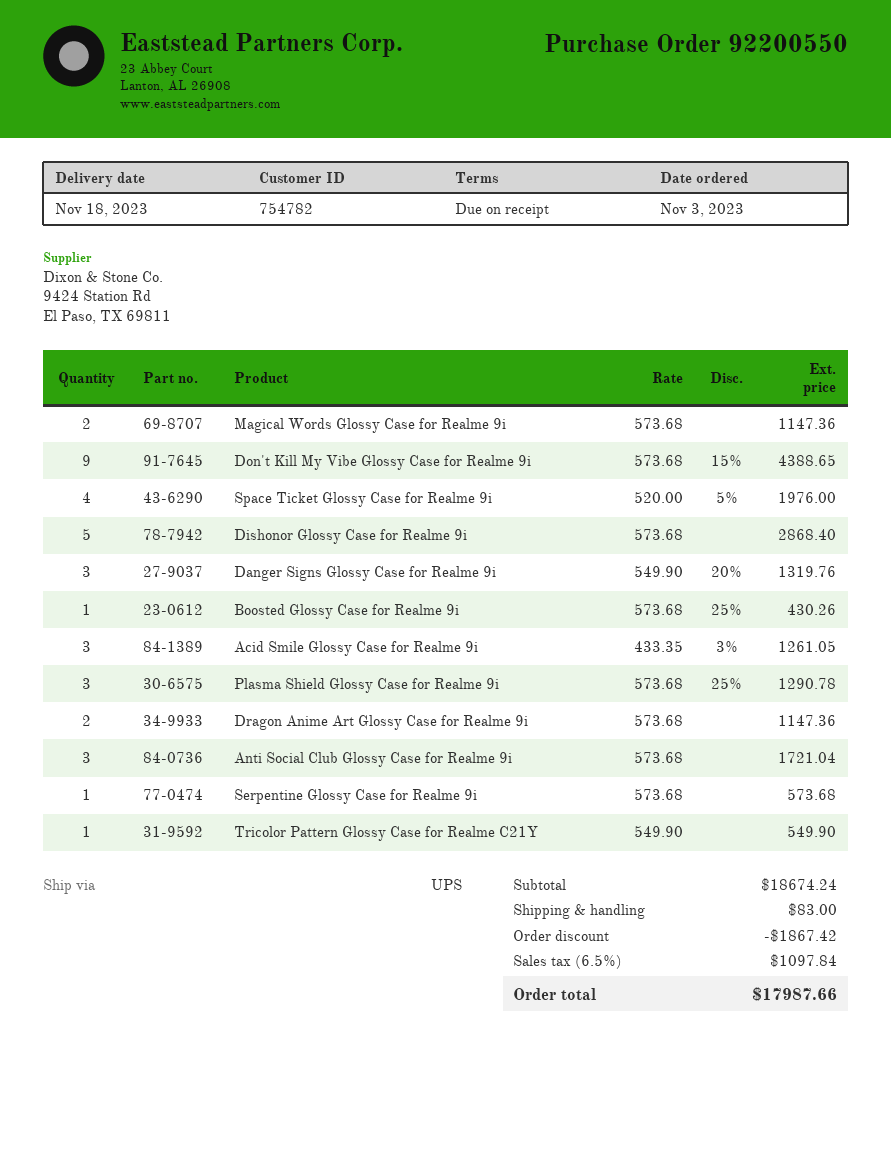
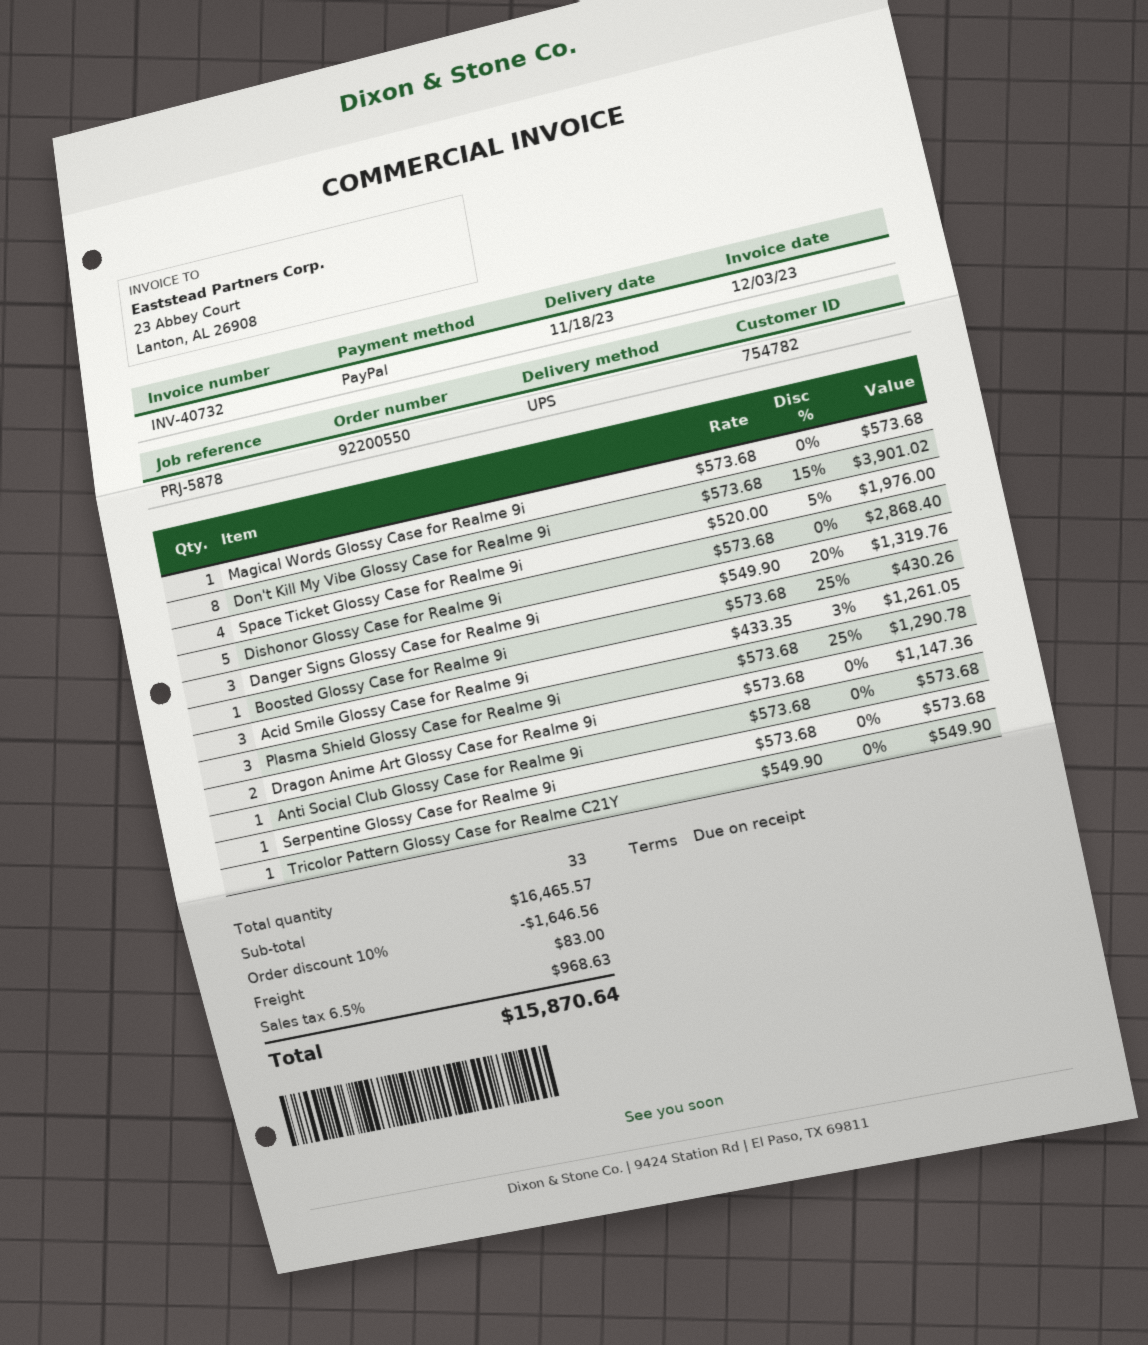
Magical Words Glossy Case for Realme 9i: 2 x 573.68 = 1147.36 -> 1 x 573.68 = 573.68
Don't Kill My Vibe Glossy Case for Realme 9i: 9 x 573.68 - 15% = 4388.65 -> 8 x 573.68 - 15% = 3901.02
Anti Social Club Glossy Case for Realme 9i: 3 x 573.68 = 1721.04 -> 1 x 573.68 = 573.68
subtotal: 18674.24 -> 16465.57
discount: 1867.42 -> 1646.56
tax: 6.5% = 1097.84 -> 6.5% = 968.63
total: 17987.66 -> 15870.64

